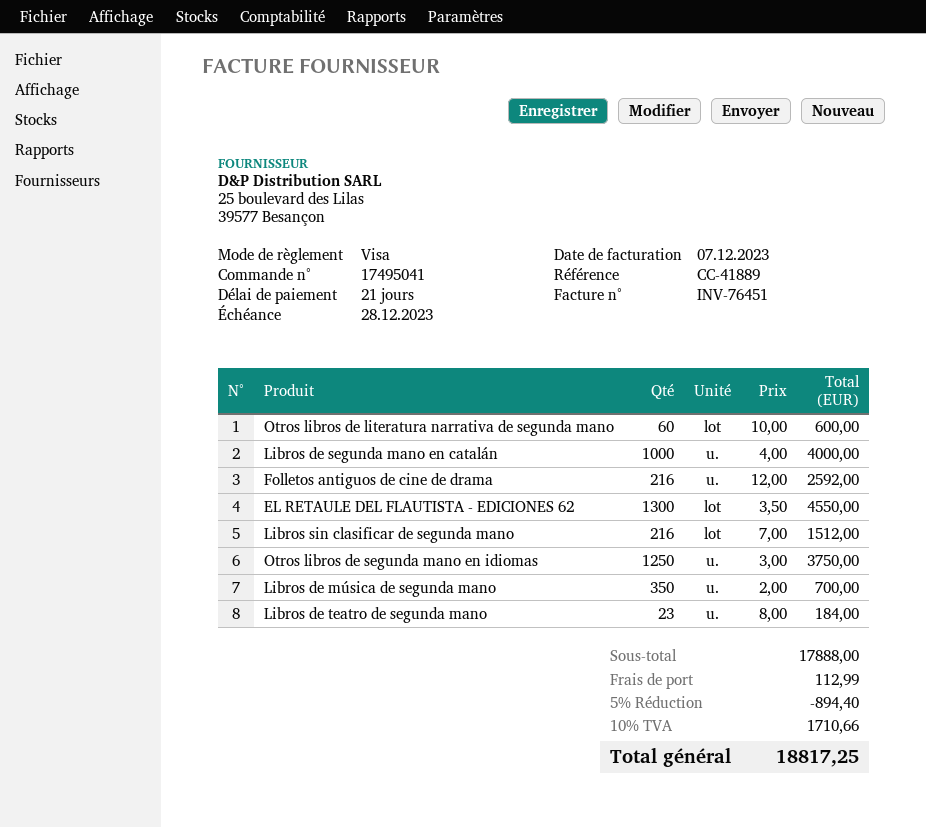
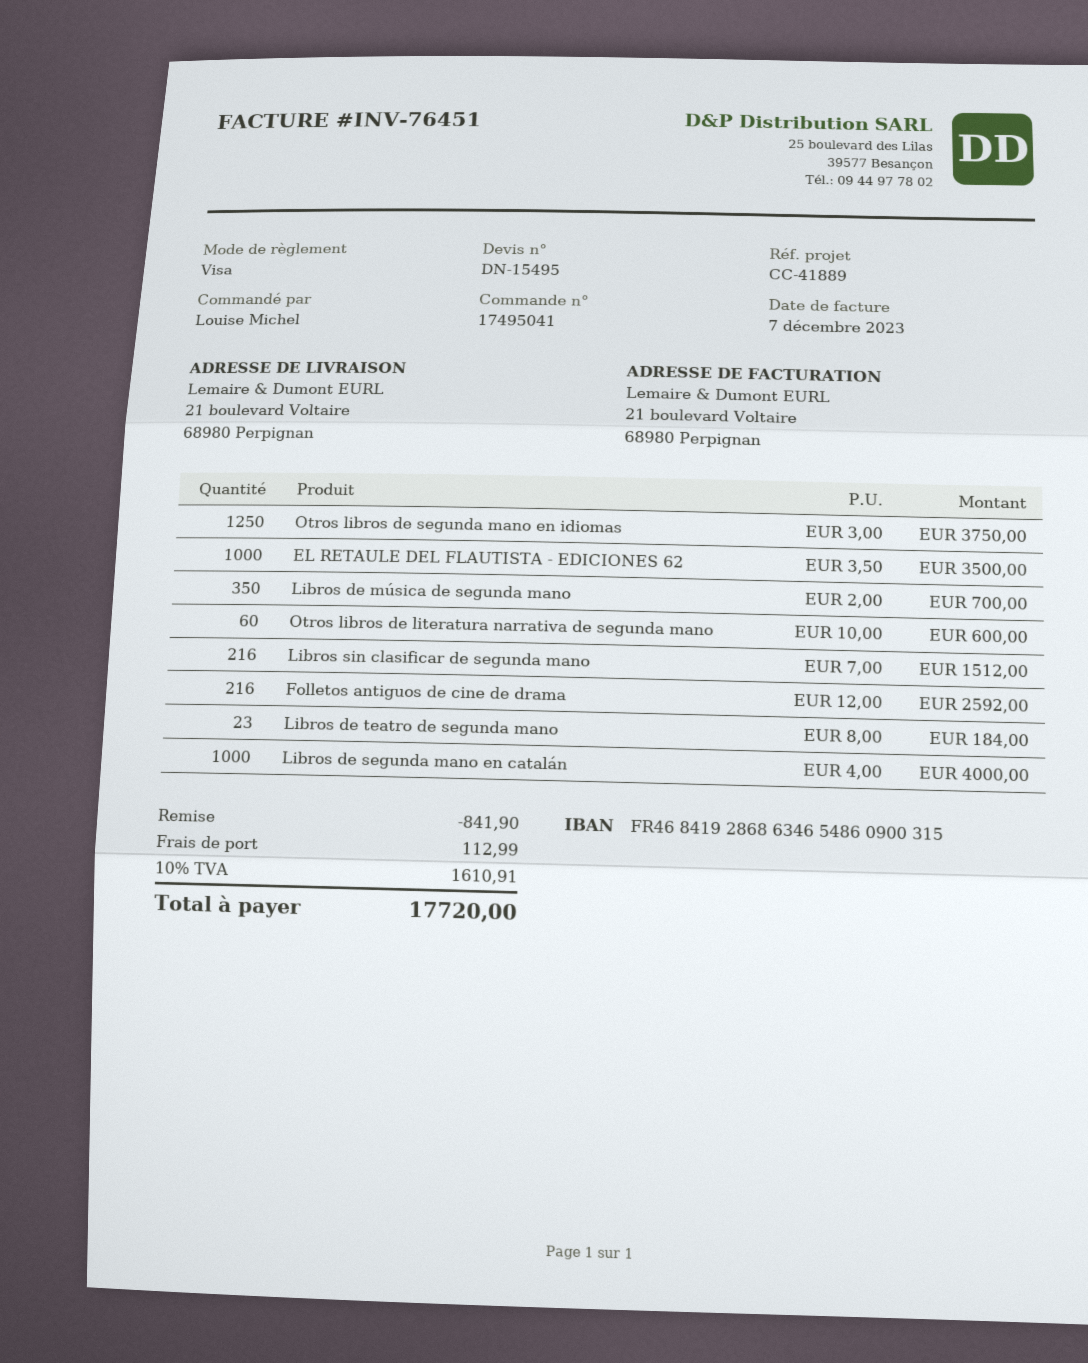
EL RETAULE DEL FLAUTISTA - EDICIONES 62: 1300 x 3.50 = 4550.00 -> 1000 x 3.50 = 3500.00
discount: 894.40 -> 841.90
tax: 10% = 1710.66 -> 10% = 1610.91
total: 18817.25 -> 17720.00

